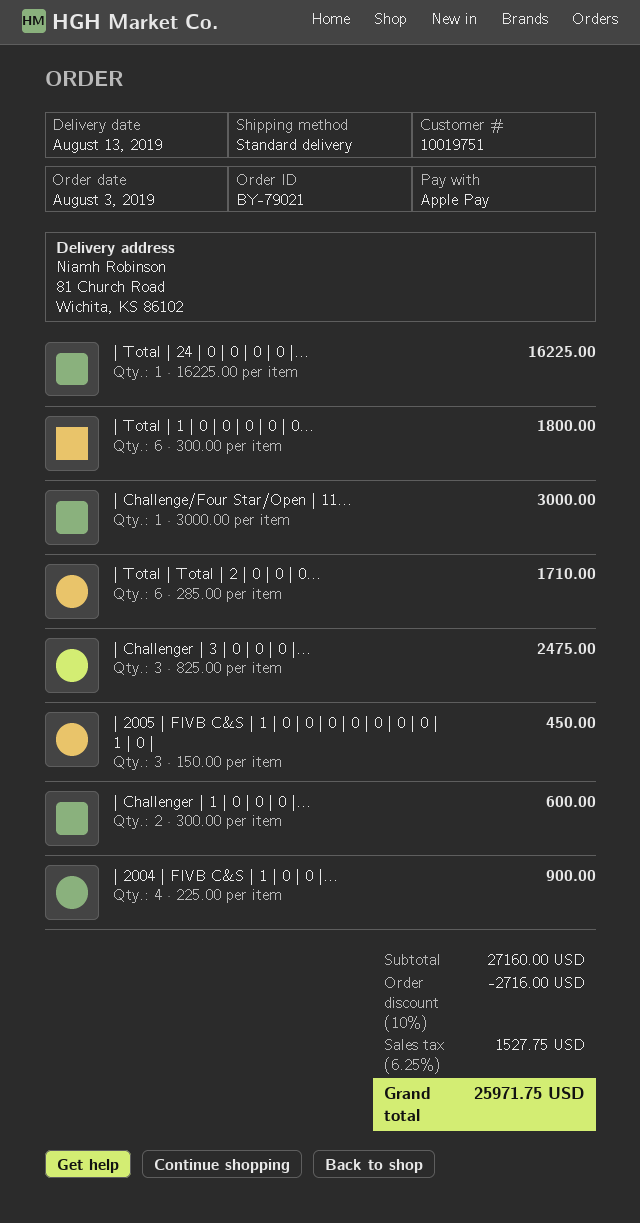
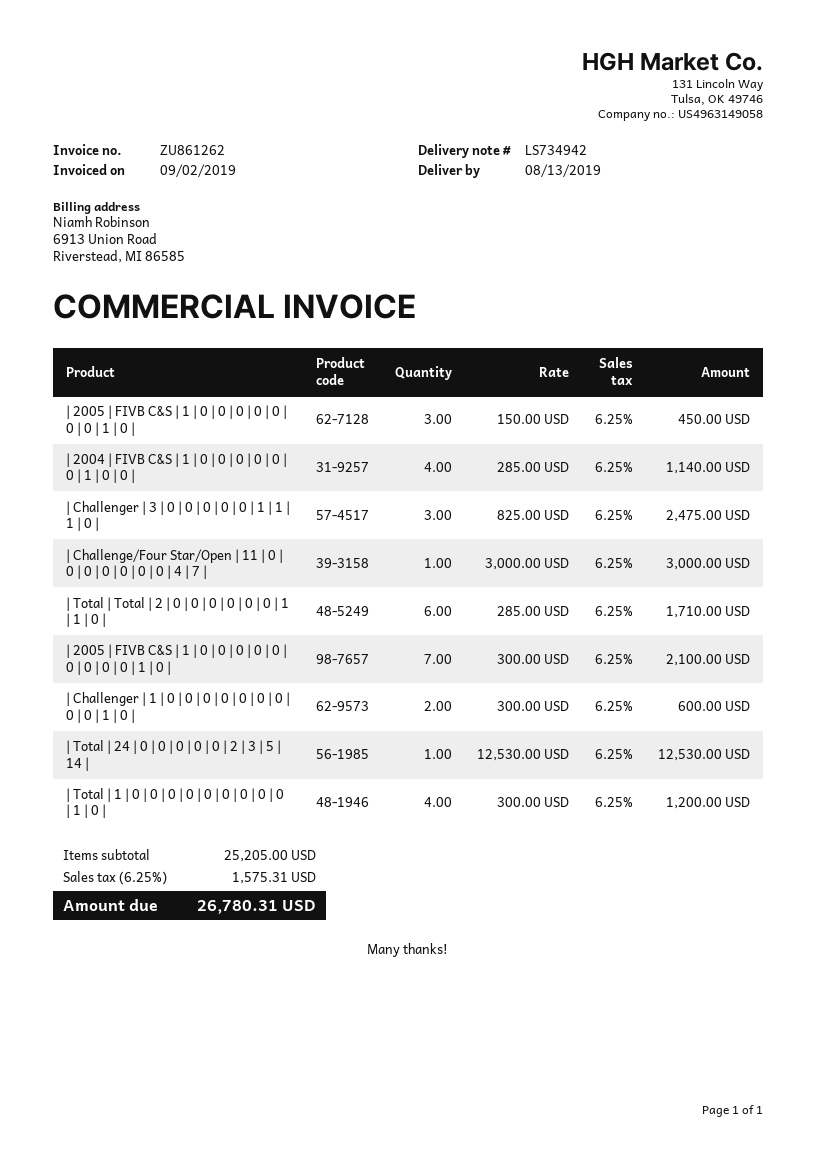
| Total | 24 | 0 | 0 | 0 | 0 |...: 1 x 16225.00 = 16225.00 -> 1 x 12530.00 = 12530.00
| Total | 1 | 0 | 0 | 0 | 0 | 0...: 6 x 300.00 = 1800.00 -> 4 x 300.00 = 1200.00
| 2004 | FIVB C&S | 1 | 0 | 0 |...: 4 x 225.00 = 900.00 -> 4 x 285.00 = 1140.00
| 2005 | FIVB C&S | 1 | 0 | 0 | 0 | 0 | 0 | 0 | 0 | 0 | 0 | 1 | 0 |: none -> 7 x 300.00 = 2100.00
subtotal: 27160.00 -> 25205.00
discount: 10% = 2716.00 -> none
tax: 6.25% = 1527.75 -> 6.25% = 1575.31
total: 25971.75 -> 26780.31

